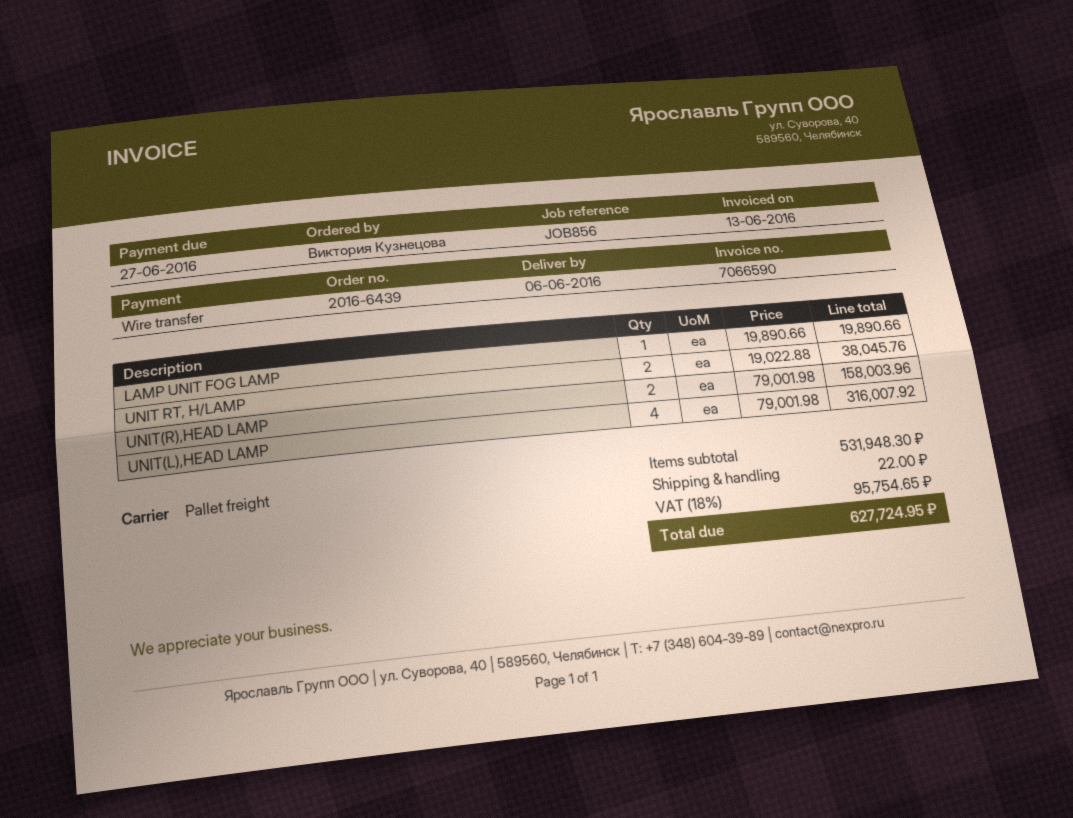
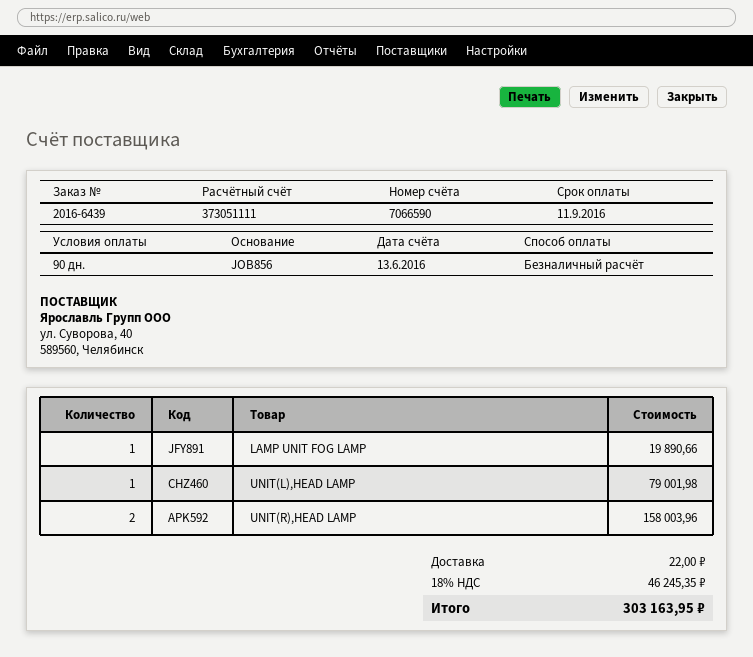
due date: 2016-06-27 -> 2016-09-11
UNIT RT, H/LAMP: 2 for 38045.76 -> none
UNIT(L),HEAD LAMP: 4 for 316007.92 -> 1 for 79001.98
tax: 18% = 95754.65 -> 18% = 46245.35
total: 627724.95 -> 303163.95

